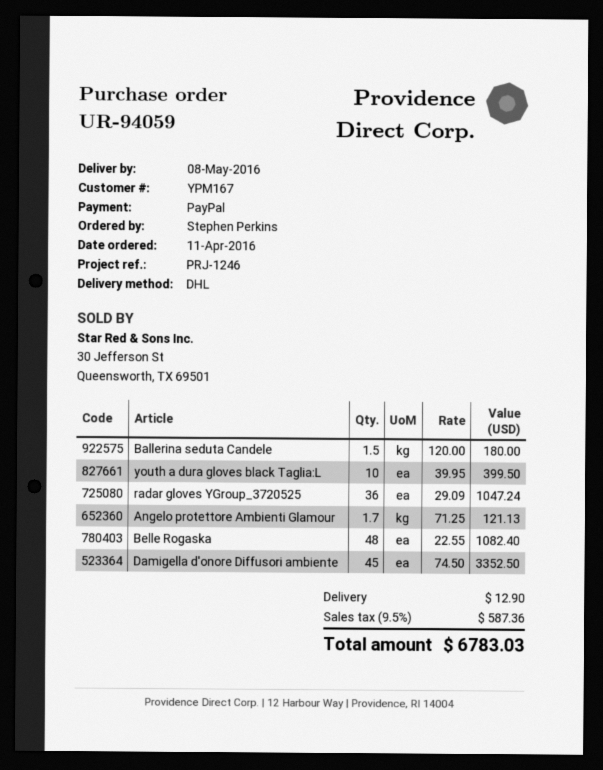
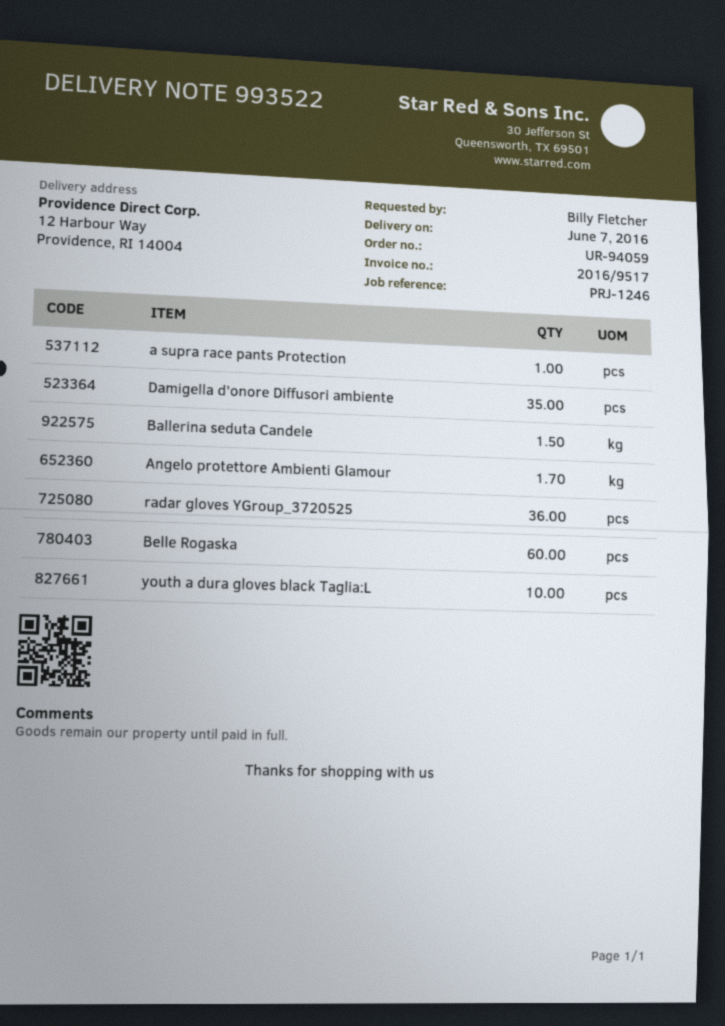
delivery date: 2016-05-08 -> 2016-06-07
ordered by: Stephen Perkins -> Billy Fletcher
Belle Rogaska: 48 -> 60
Damigella d'onore Diffusori ambiente: 45 -> 35
a supra race pants Protection: none -> 1

